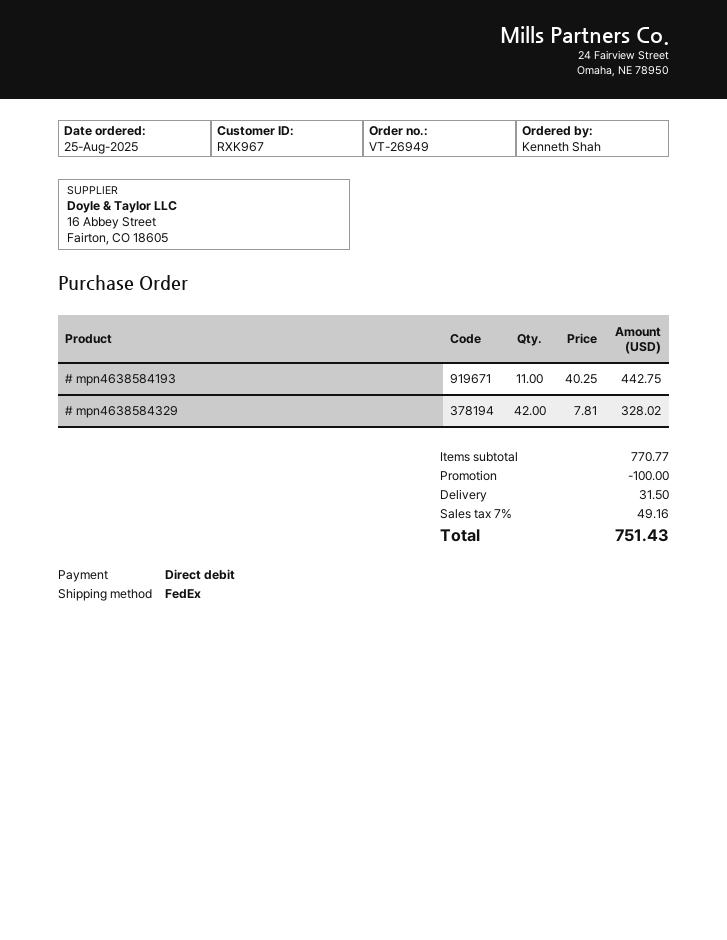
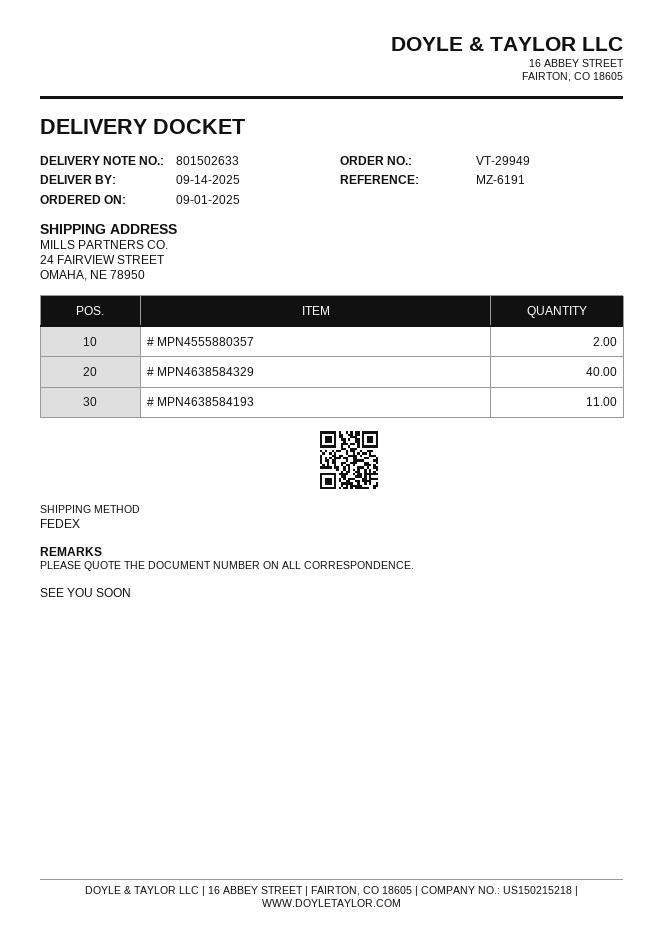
order number: VT-26949 -> VT-29949
order date: 2025-08-25 -> 2025-09-01
# mpn4638584329: 42 -> 40
# MPN4555880357: none -> 2

